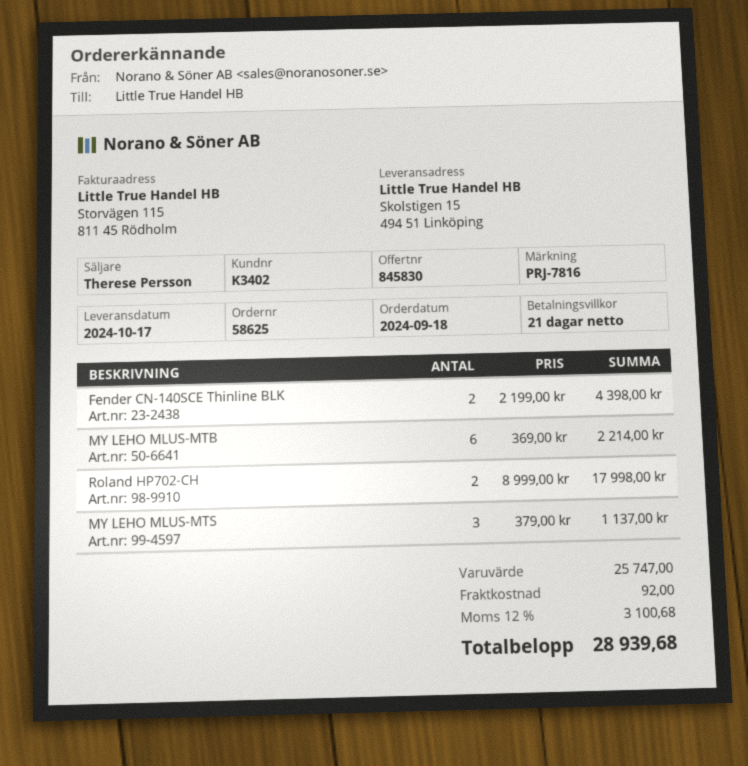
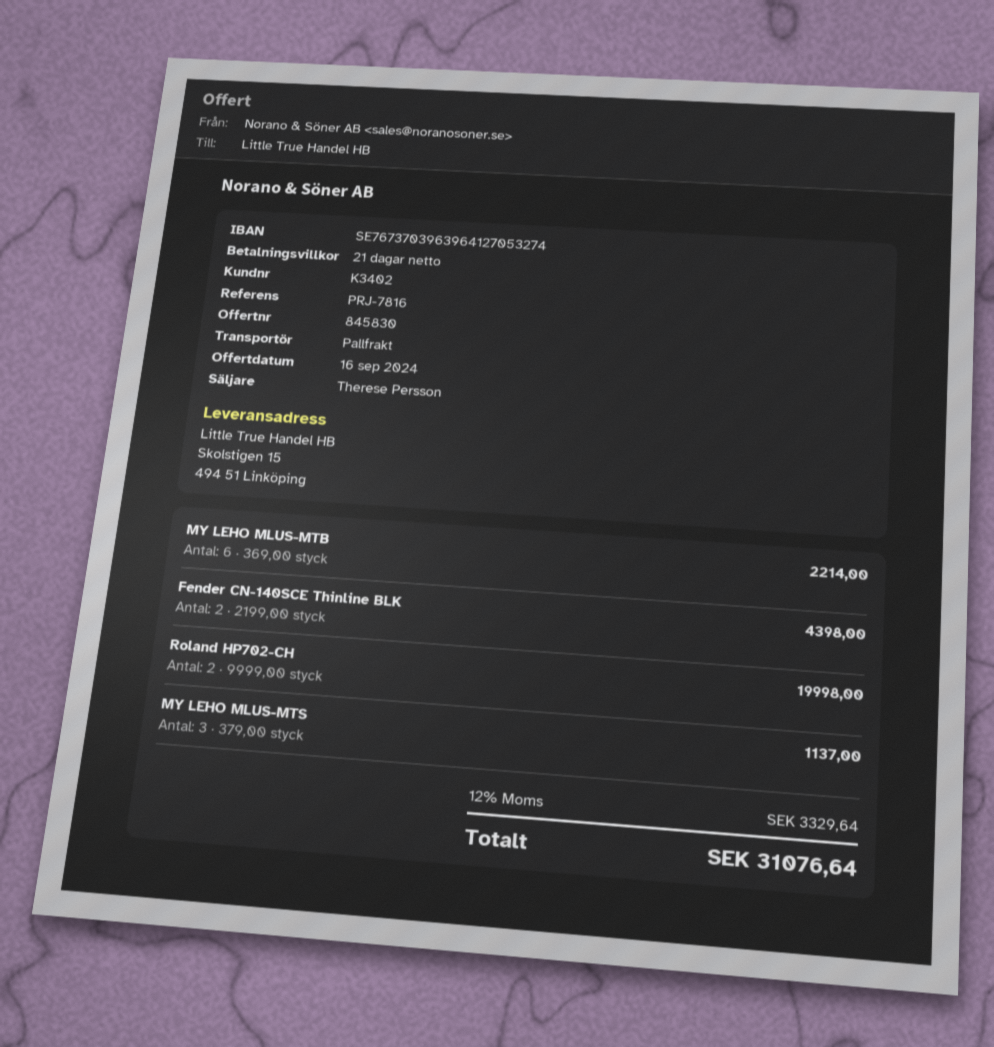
Roland HP702-CH: 2 x 8999.00 = 17998.00 -> 2 x 9999.00 = 19998.00
shipping: 92.00 -> none
tax: 12% = 3100.68 -> 12% = 3329.64
total: 28939.68 -> 31076.64

